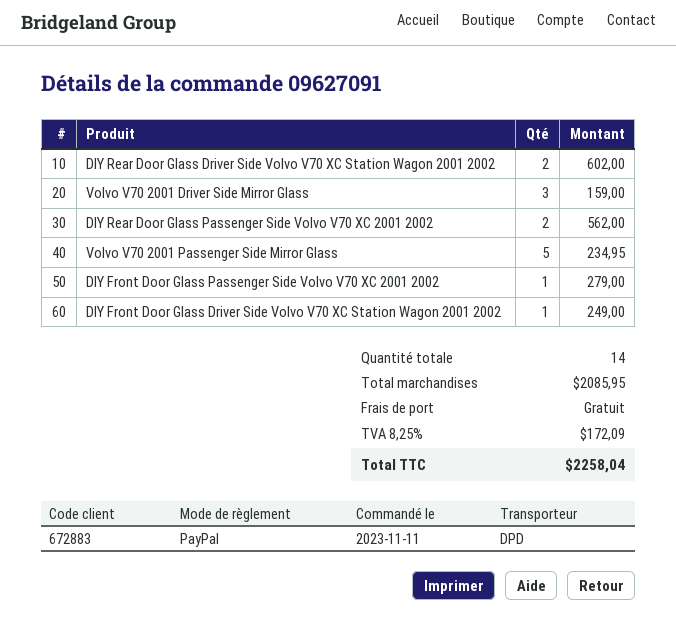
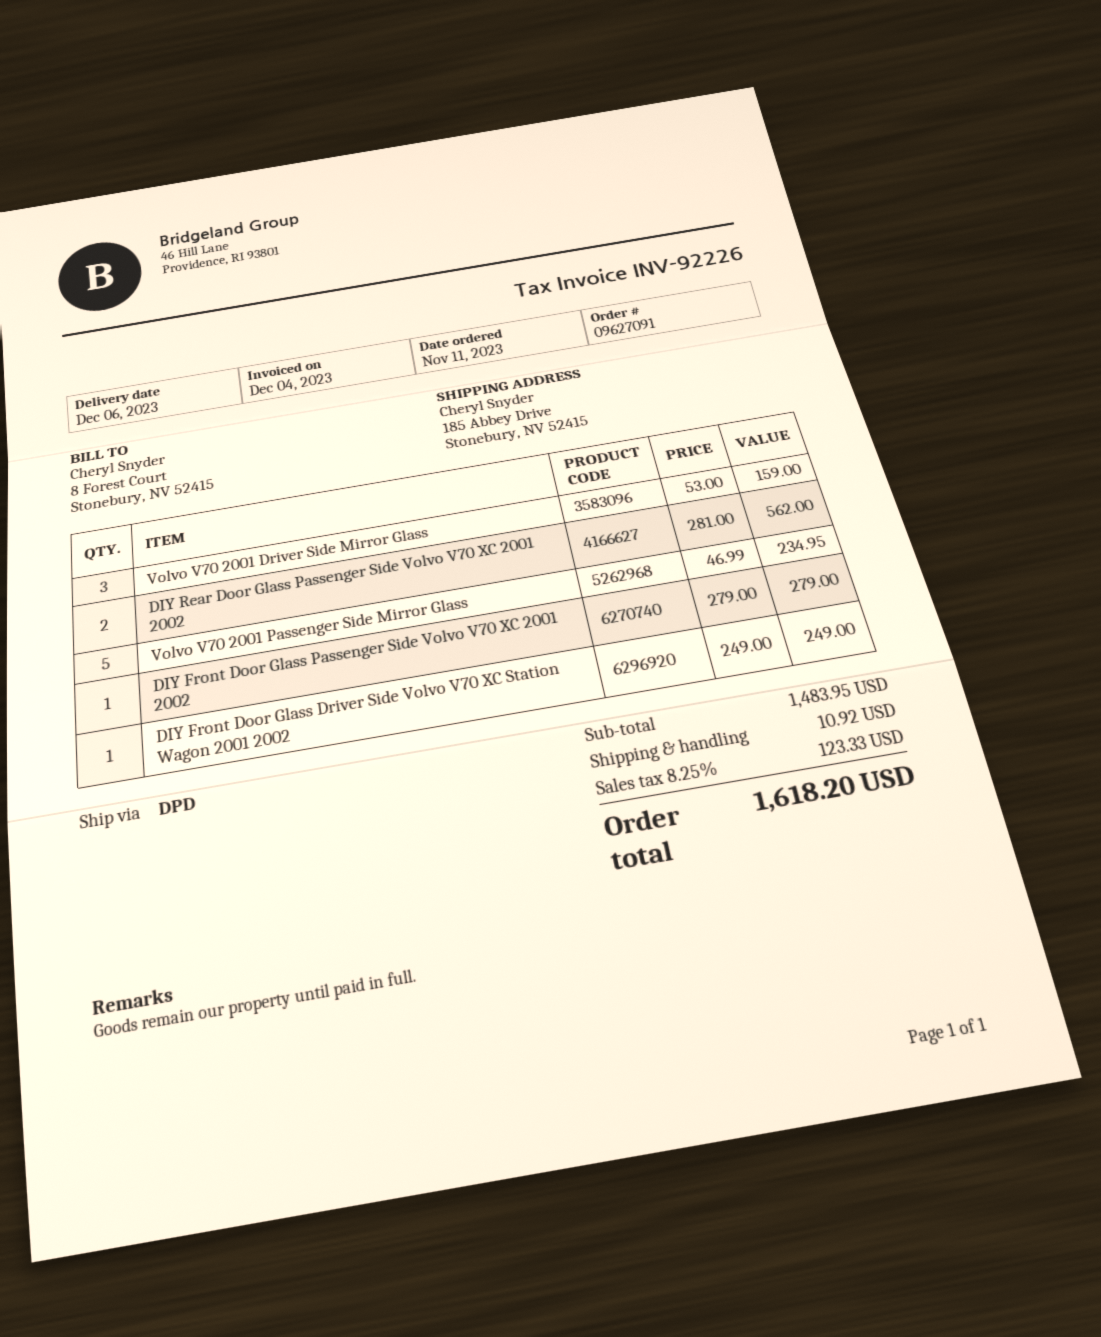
DIY Rear Door Glass Driver Side Volvo V70 XC Station Wagon 2001 2002: 2 for 602.00 -> none
subtotal: 2085.95 -> 1483.95
shipping: 0.00 -> 10.92
tax: 8.25% = 172.09 -> 8.25% = 123.33
total: 2258.04 -> 1618.20

